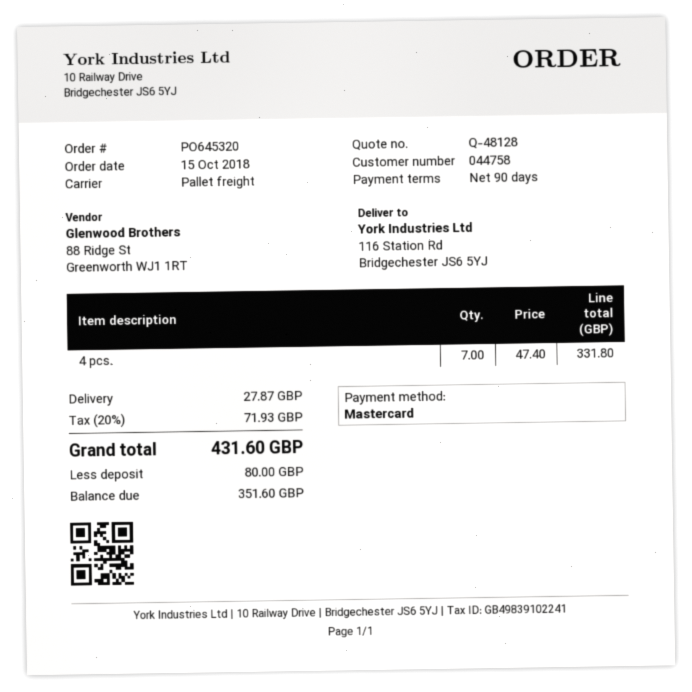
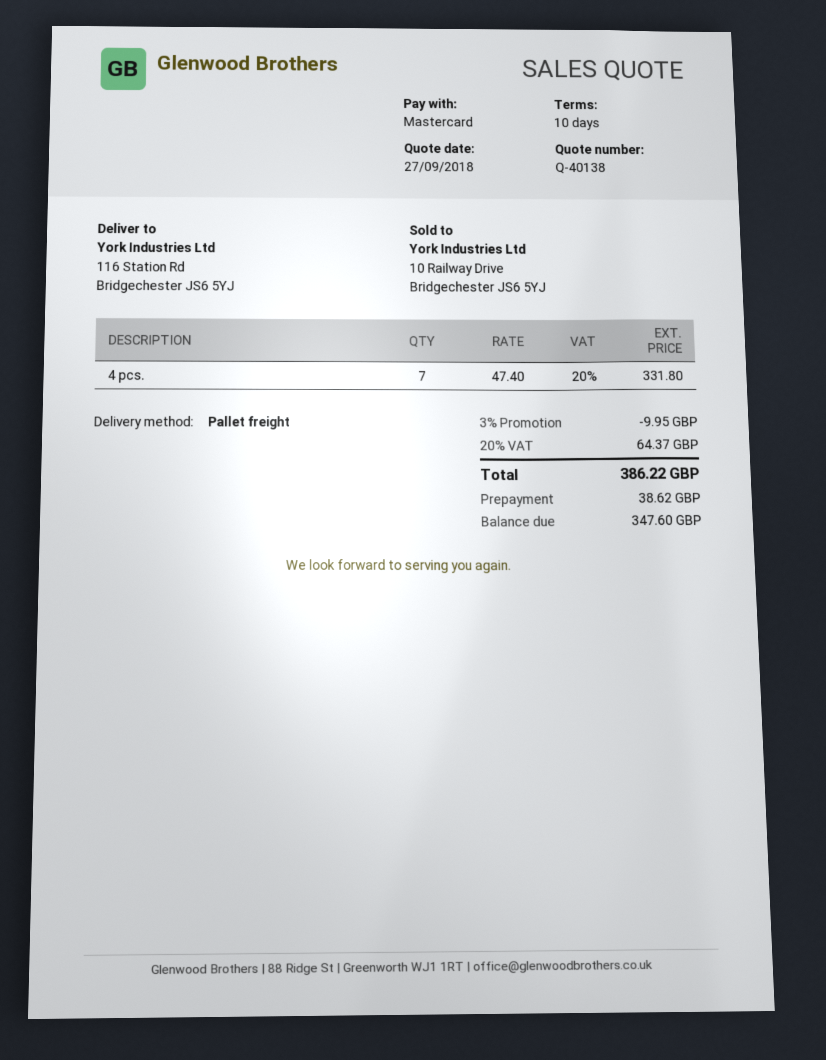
quote number: Q-48128 -> Q-40138
payment terms: 90 days -> 10 days
discount: none -> 3% = 9.95
shipping: 27.87 -> none
tax: 20% = 71.93 -> 20% = 64.37
total: 431.60 -> 386.22
deposit: 80.00 -> 38.62
balance: 351.60 -> 347.60

